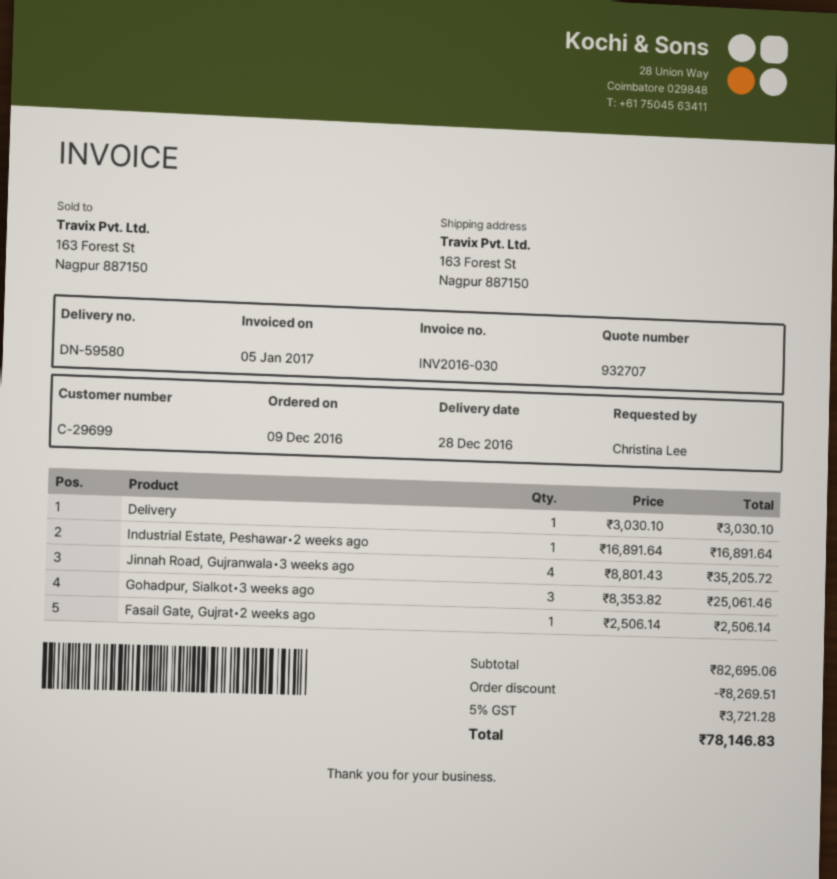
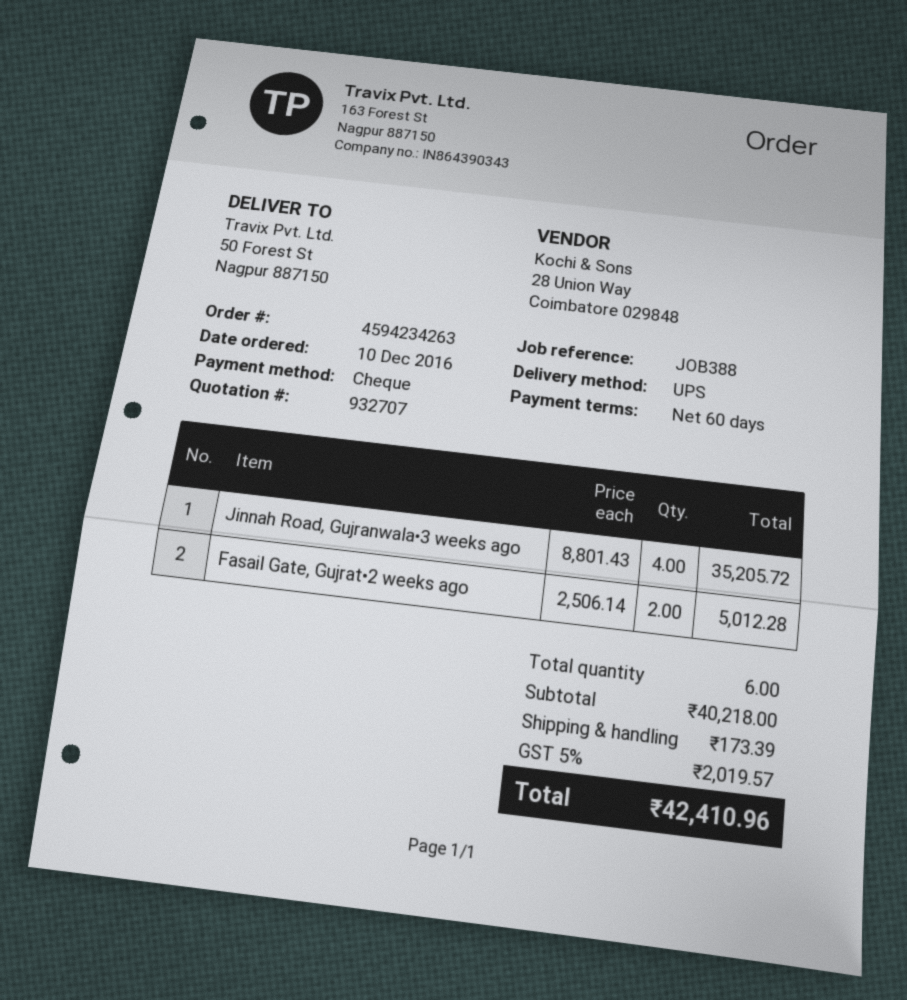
order date: 2016-12-09 -> 2016-12-10
ship to: 163 Forest St, Nagpur 887150 -> 50 Forest St, Nagpur 887150
Delivery: 1 x 3030.10 = 3030.10 -> none
Industrial Estate, Peshawar•2 weeks ago: 1 x 16891.64 = 16891.64 -> none
Gohadpur, Sialkot•3 weeks ago: 3 x 8353.82 = 25061.46 -> none
Fasail Gate, Gujrat•2 weeks ago: 1 x 2506.14 = 2506.14 -> 2 x 2506.14 = 5012.28
subtotal: 82695.06 -> 40218.00
discount: 8269.51 -> none
shipping: none -> 173.39
tax: 5% = 3721.28 -> 5% = 2019.57
total: 78146.83 -> 42410.96

